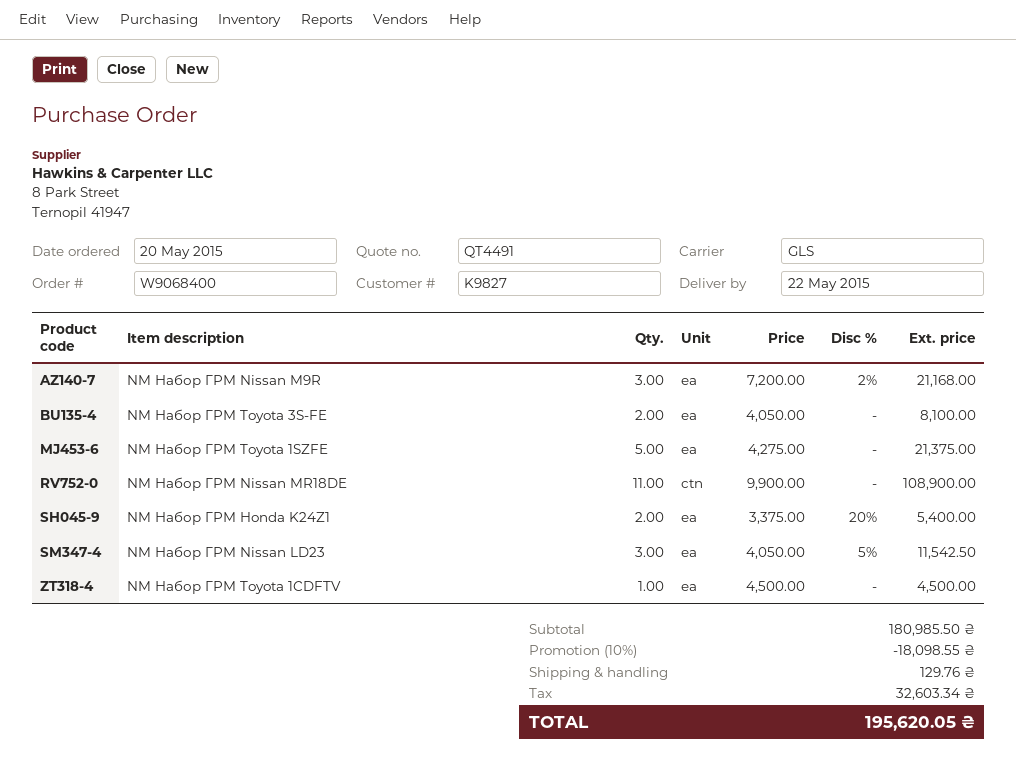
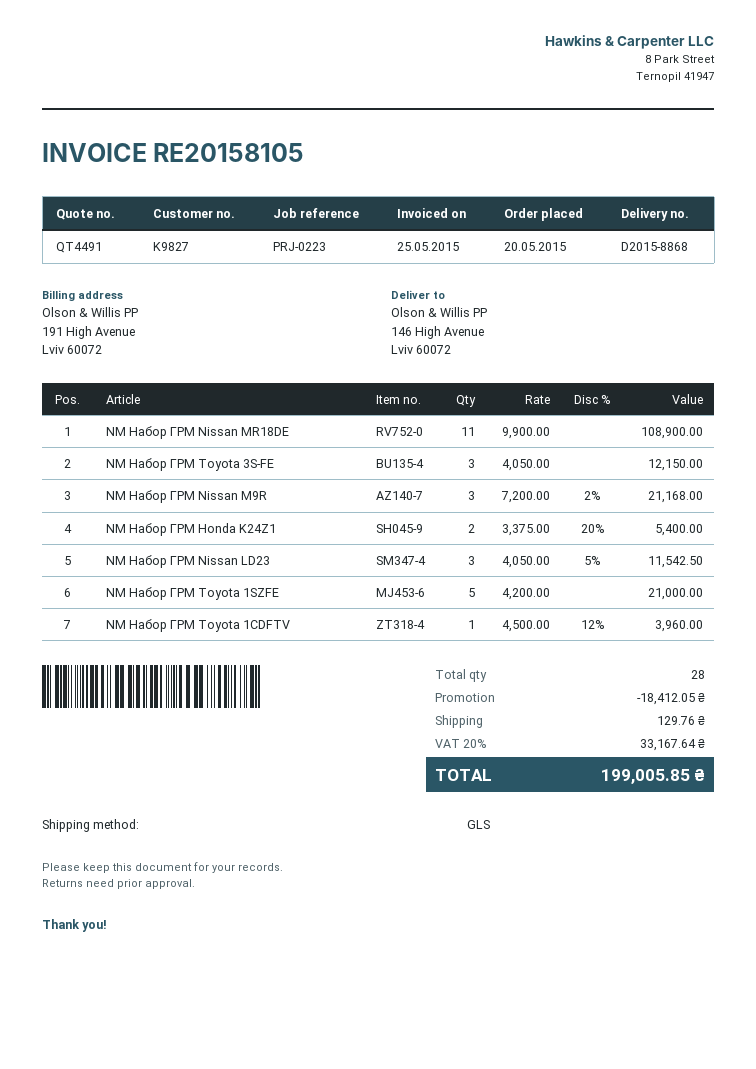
NM Набор ГРМ Toyota 3S-FE: 2 x 4050.00 = 8100.00 -> 3 x 4050.00 = 12150.00
NM Набор ГРМ Toyota 1SZFE: 5 x 4275.00 = 21375.00 -> 5 x 4200.00 = 21000.00
NM Набор ГРМ Toyota 1CDFTV: 1 x 4500.00 = 4500.00 -> 1 x 4500.00 - 12% = 3960.00
discount: 18098.55 -> 18412.05
tax: 32603.34 -> 33167.64
total: 195620.05 -> 199005.85

